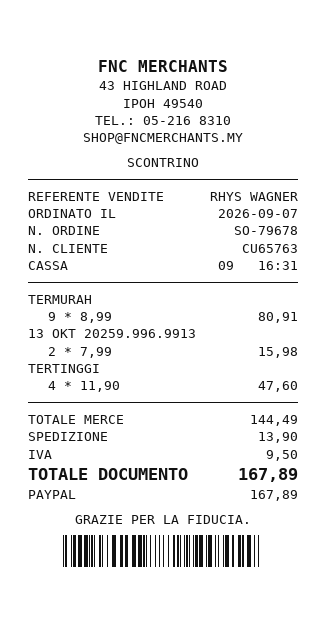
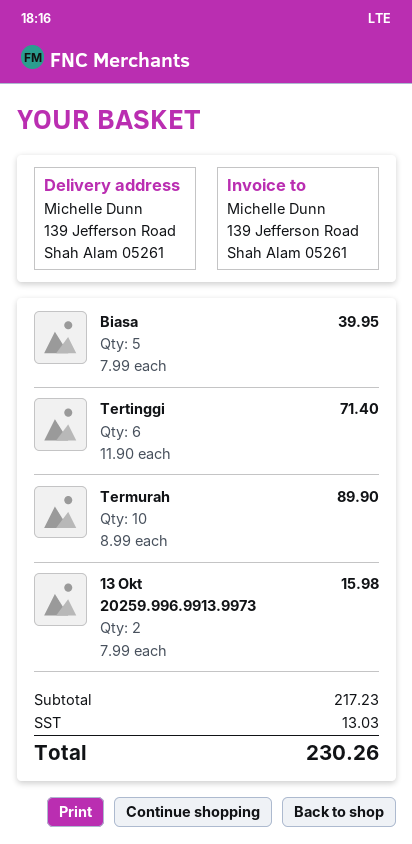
TERMURAH: 9 x 8.99 = 80.91 -> 10 x 8.99 = 89.90
TERTINGGI: 4 x 11.90 = 47.60 -> 6 x 11.90 = 71.40
Biasa: none -> 5 x 7.99 = 39.95
subtotal: 144.49 -> 217.23
shipping: 13.90 -> none
tax: 9.50 -> 13.03
total: 167.89 -> 230.26

